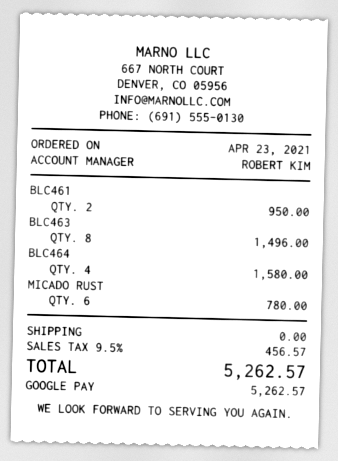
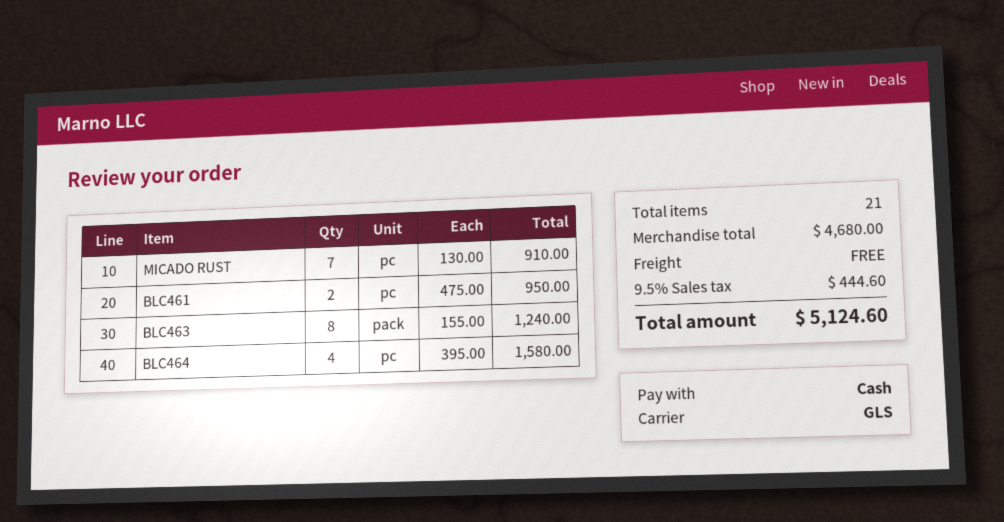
payment method: Google Pay -> cash
BLC463: 8 for 1496.00 -> 8 for 1240.00
MICADO RUST: 6 for 780.00 -> 7 for 910.00
tax: 9.5% = 456.57 -> 9.5% = 444.60
total: 5262.57 -> 5124.60

